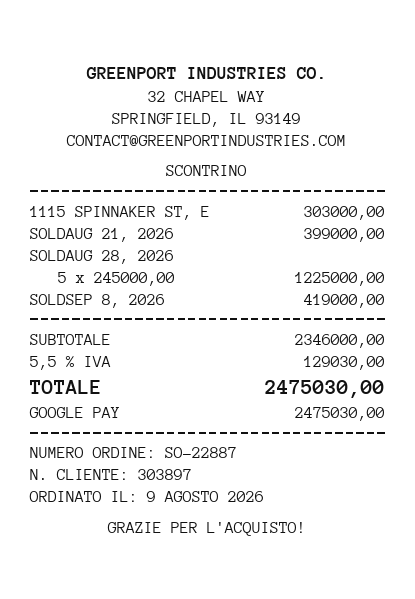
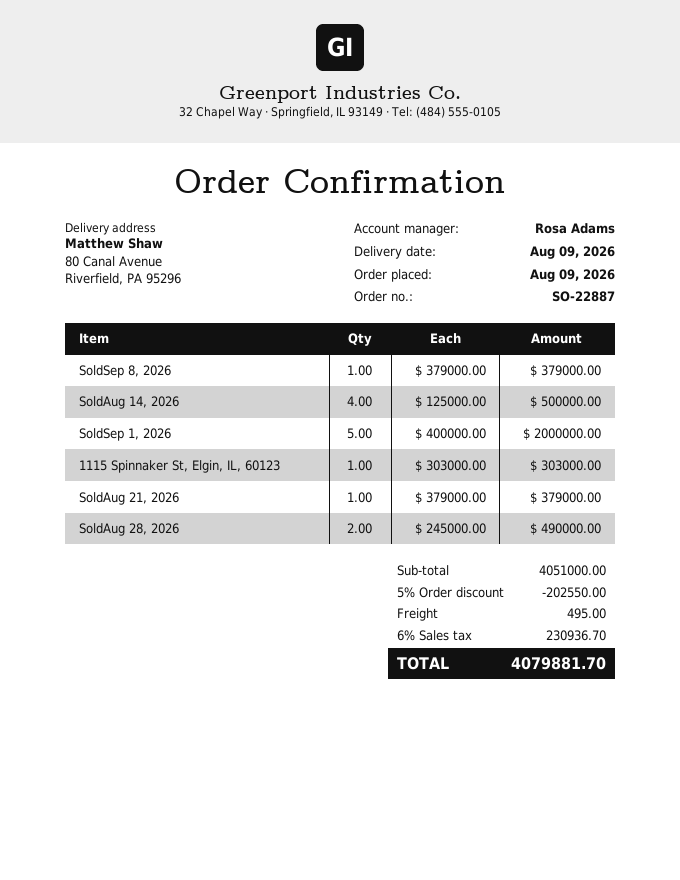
SOLDAUG 21, 2026: 1 x 399000.00 = 399000.00 -> 1 x 379000.00 = 379000.00
SOLDAUG 28, 2026: 5 x 245000.00 = 1225000.00 -> 2 x 245000.00 = 490000.00
SOLDSEP 8, 2026: 1 x 419000.00 = 419000.00 -> 1 x 379000.00 = 379000.00
SoldAug 14, 2026: none -> 4 x 125000.00 = 500000.00
SoldSep 1, 2026: none -> 5 x 400000.00 = 2000000.00
subtotal: 2346000.00 -> 4051000.00
discount: none -> 5% = 202550.00
shipping: none -> 495.00
tax: 5.5% = 129030.00 -> 6% = 230936.70
total: 2475030.00 -> 4079881.70

